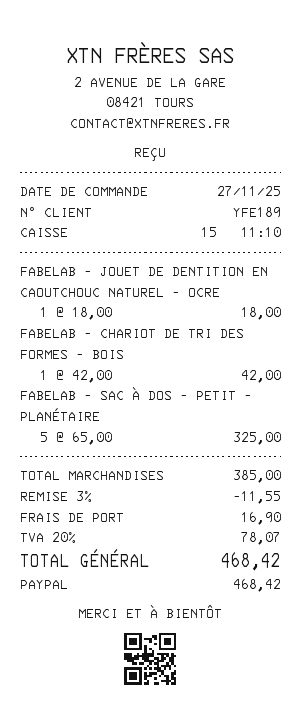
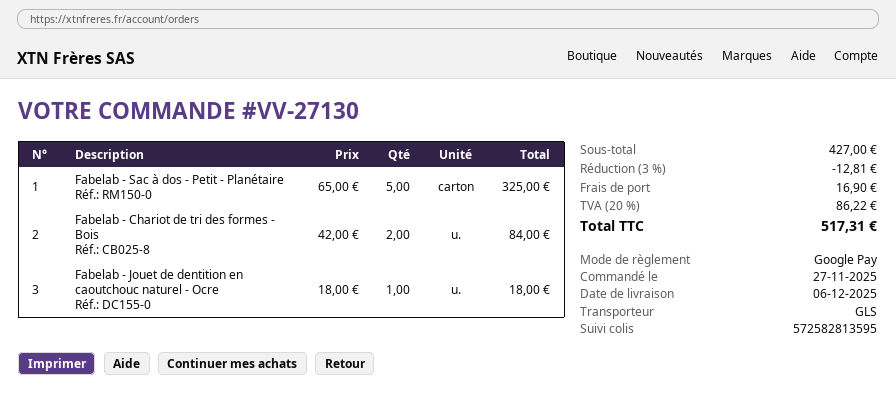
payment method: PayPal -> Google Pay
FABELAB - CHARIOT DE TRI DES FORMES - BOIS: 1 x 42.00 = 42.00 -> 2 x 42.00 = 84.00
subtotal: 385.00 -> 427.00
discount: 3% = 11.55 -> 3% = 12.81
tax: 20% = 78.07 -> 20% = 86.22
total: 468.42 -> 517.31

